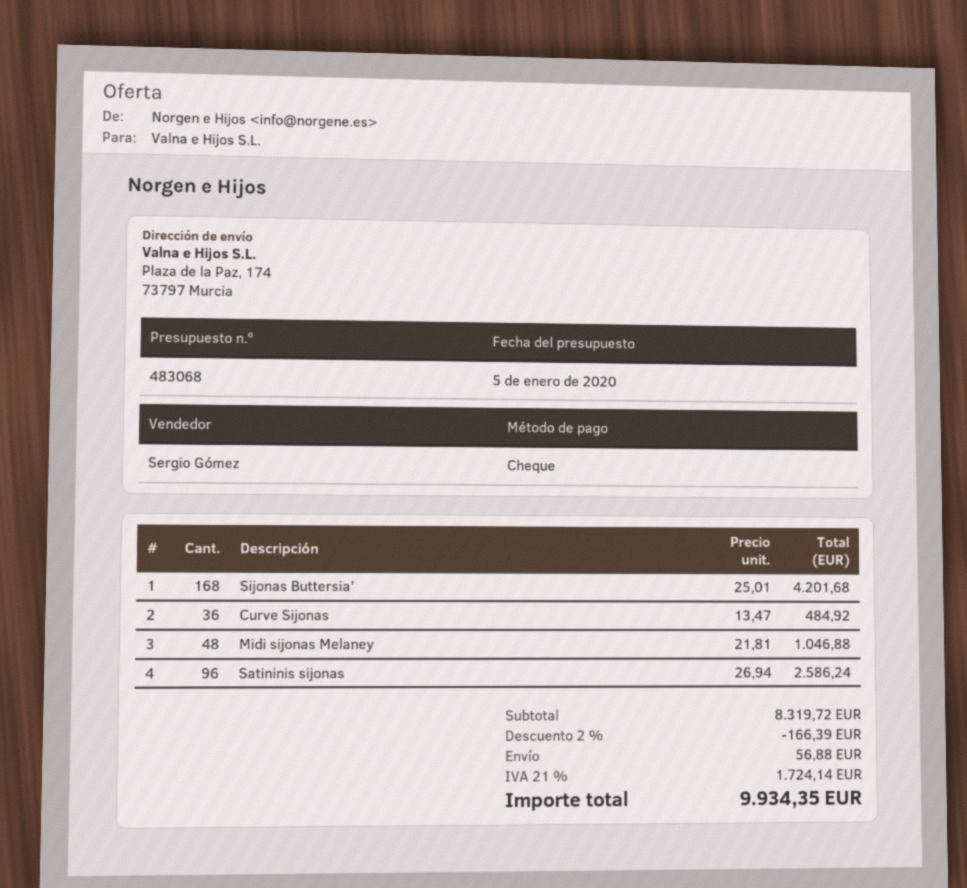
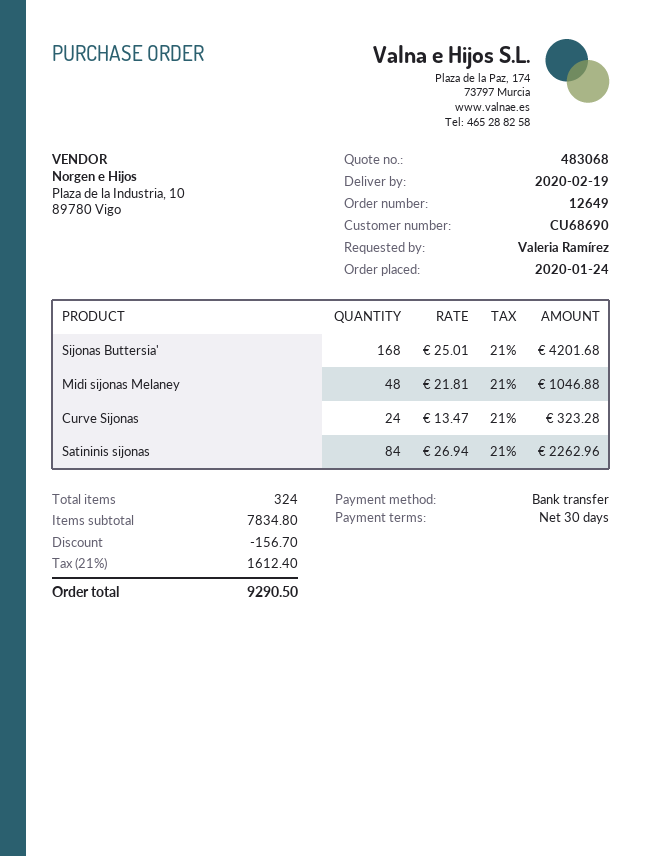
payment method: cheque -> bank transfer
Curve Sijonas: 36 x 13.47 = 484.92 -> 24 x 13.47 = 323.28
Satininis sijonas: 96 x 26.94 = 2586.24 -> 84 x 26.94 = 2262.96
subtotal: 8319.72 -> 7834.80
discount: 166.39 -> 156.70
shipping: 56.88 -> none
tax: 21% = 1724.14 -> 21% = 1612.40
total: 9934.35 -> 9290.50

